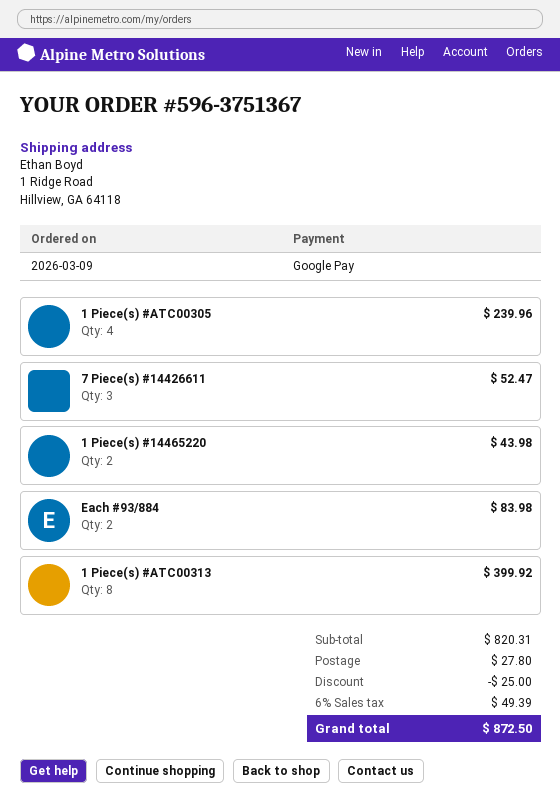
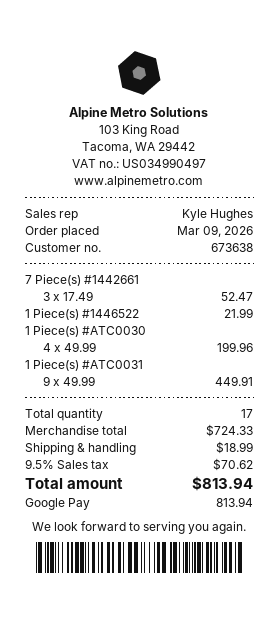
1 Piece(s) #ATC00305: 4 for 239.96 -> 4 for 199.96
1 Piece(s) #14465220: 2 for 43.98 -> 1 for 21.99
Each #93/884: 2 for 83.98 -> none
1 Piece(s) #ATC00313: 8 for 399.92 -> 9 for 449.91
subtotal: 820.31 -> 724.33
discount: 25.00 -> none
shipping: 27.80 -> 18.99
tax: 6% = 49.39 -> 9.5% = 70.62
total: 872.50 -> 813.94

